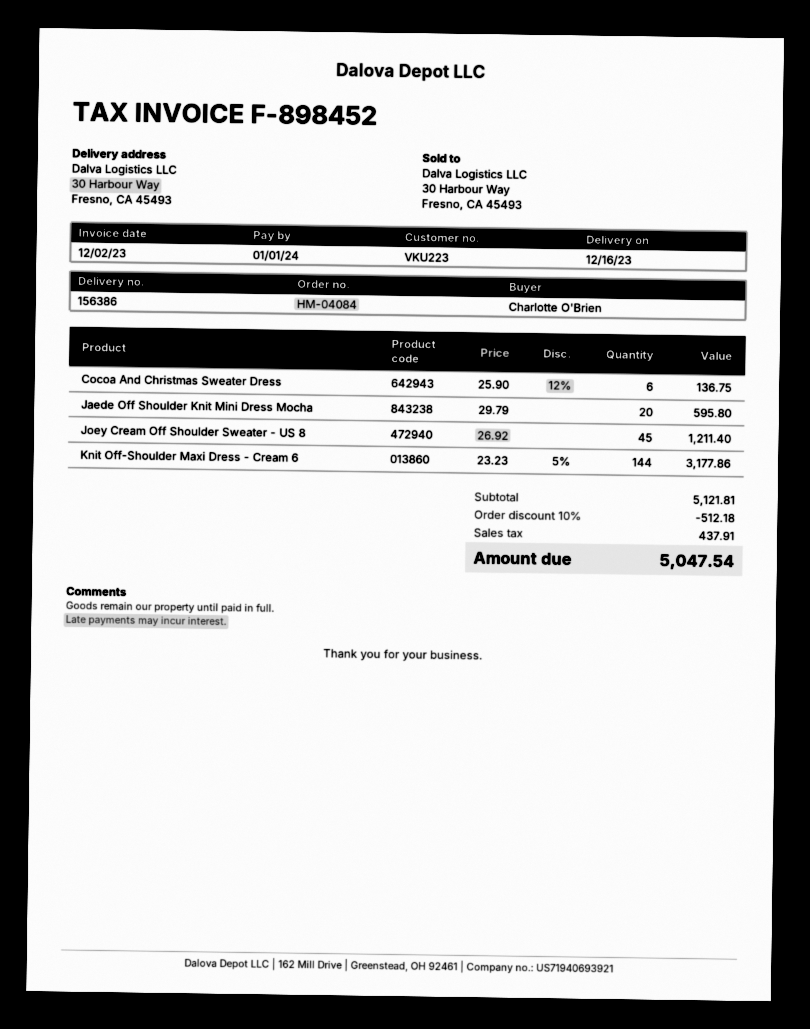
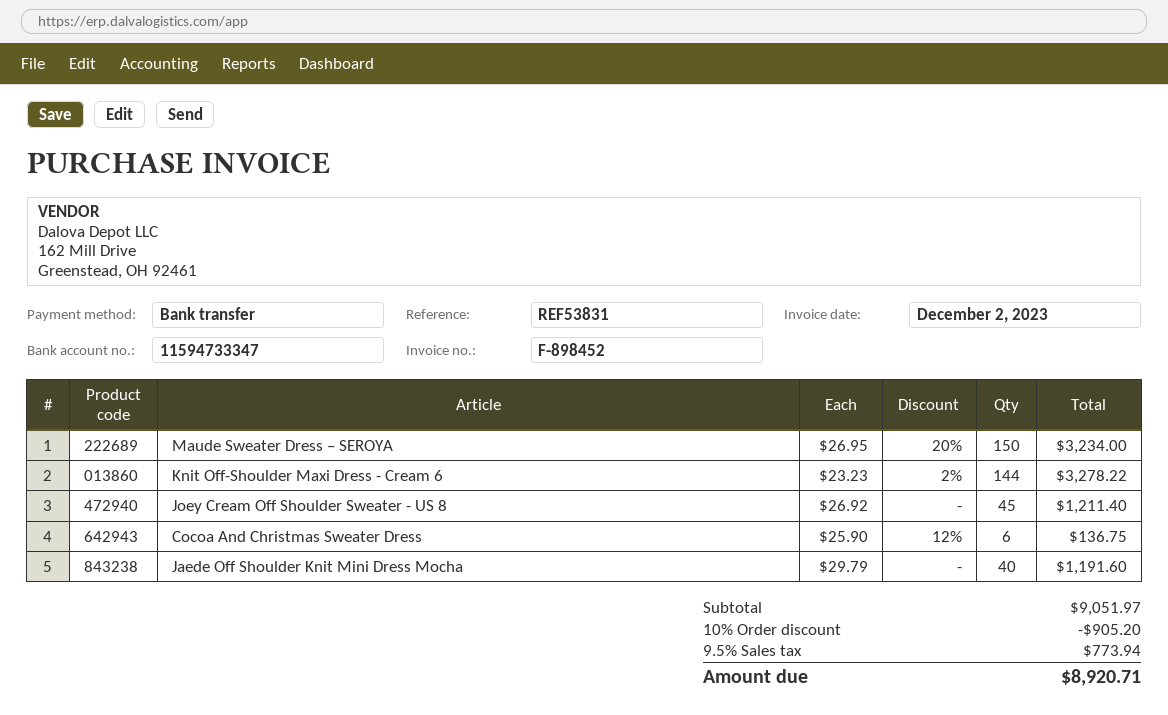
Jaede Off Shoulder Knit Mini Dress Mocha: 20 x 29.79 = 595.80 -> 40 x 29.79 = 1191.60
Knit Off-Shoulder Maxi Dress - Cream 6: 144 x 23.23 - 5% = 3177.86 -> 144 x 23.23 - 2% = 3278.22
Maude Sweater Dress – SEROYA: none -> 150 x 26.95 - 20% = 3234.00
subtotal: 5121.81 -> 9051.97
discount: 10% = 512.18 -> 10% = 905.20
tax: 437.91 -> 773.94
total: 5047.54 -> 8920.71

